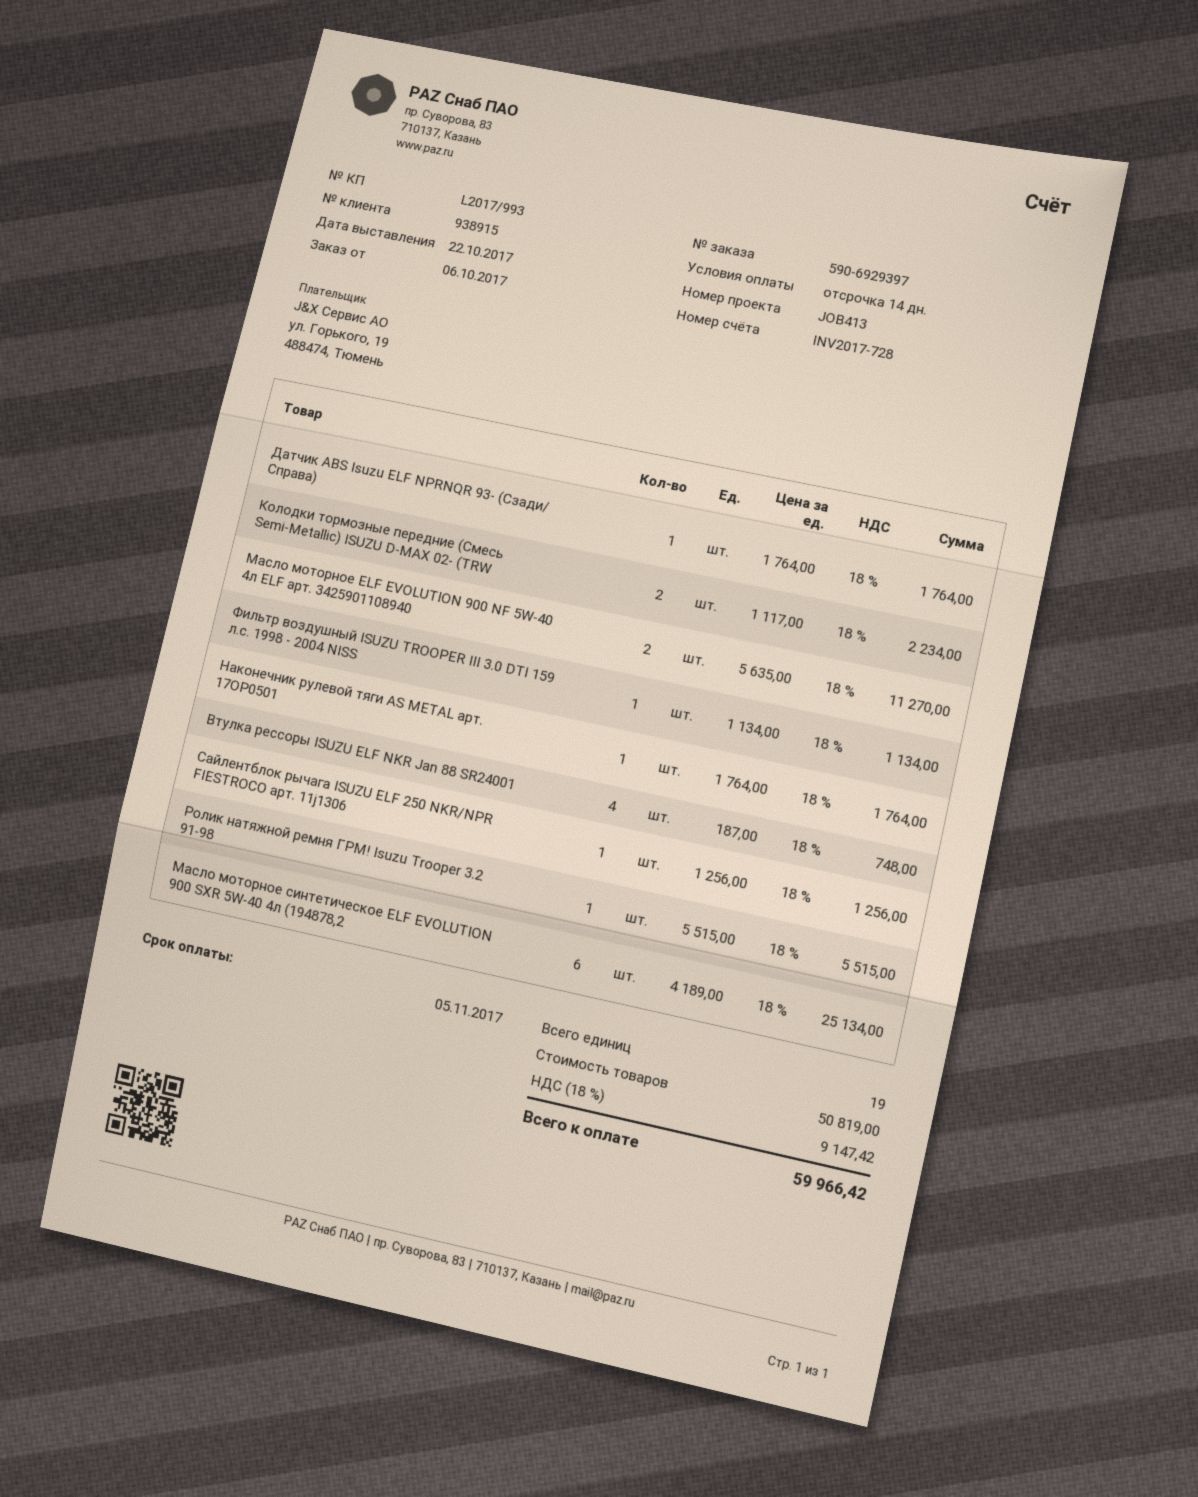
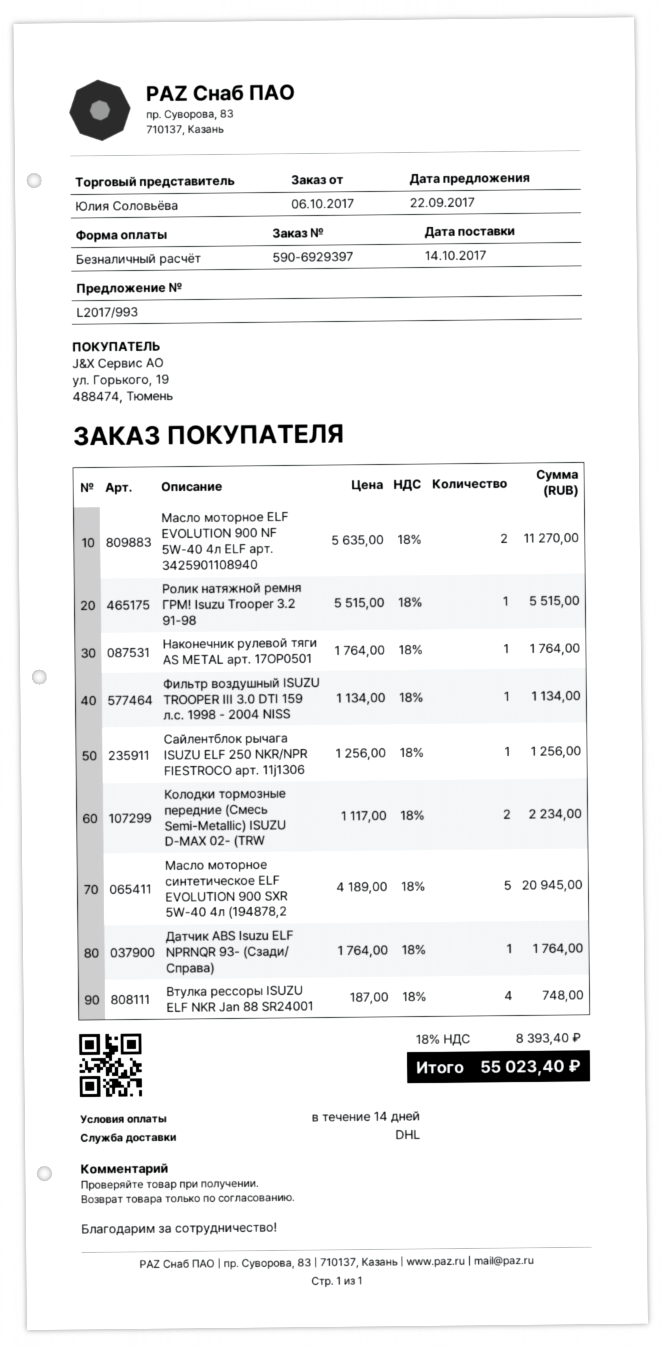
Масло моторное синтетическое ELF EVOLUTION 900 SXR 5W-40 4л (194878,2: 6 x 4189.00 = 25134.00 -> 5 x 4189.00 = 20945.00
tax: 18% = 9147.42 -> 18% = 8393.40
total: 59966.42 -> 55023.40

